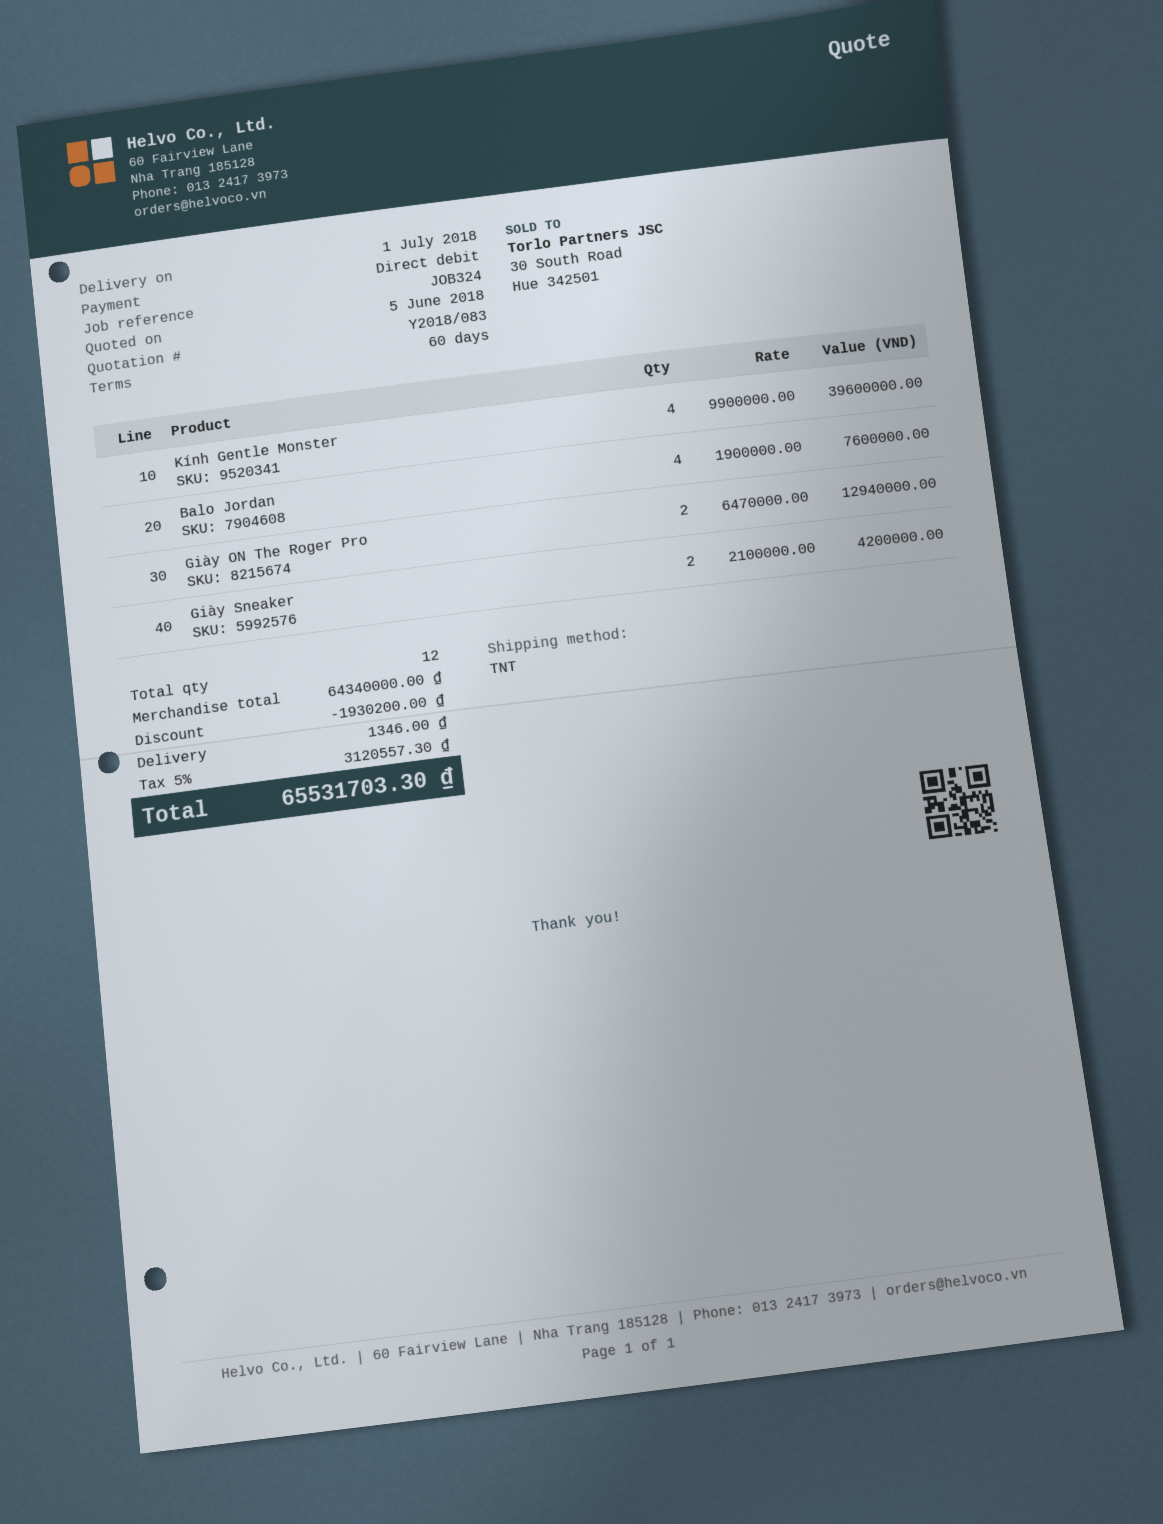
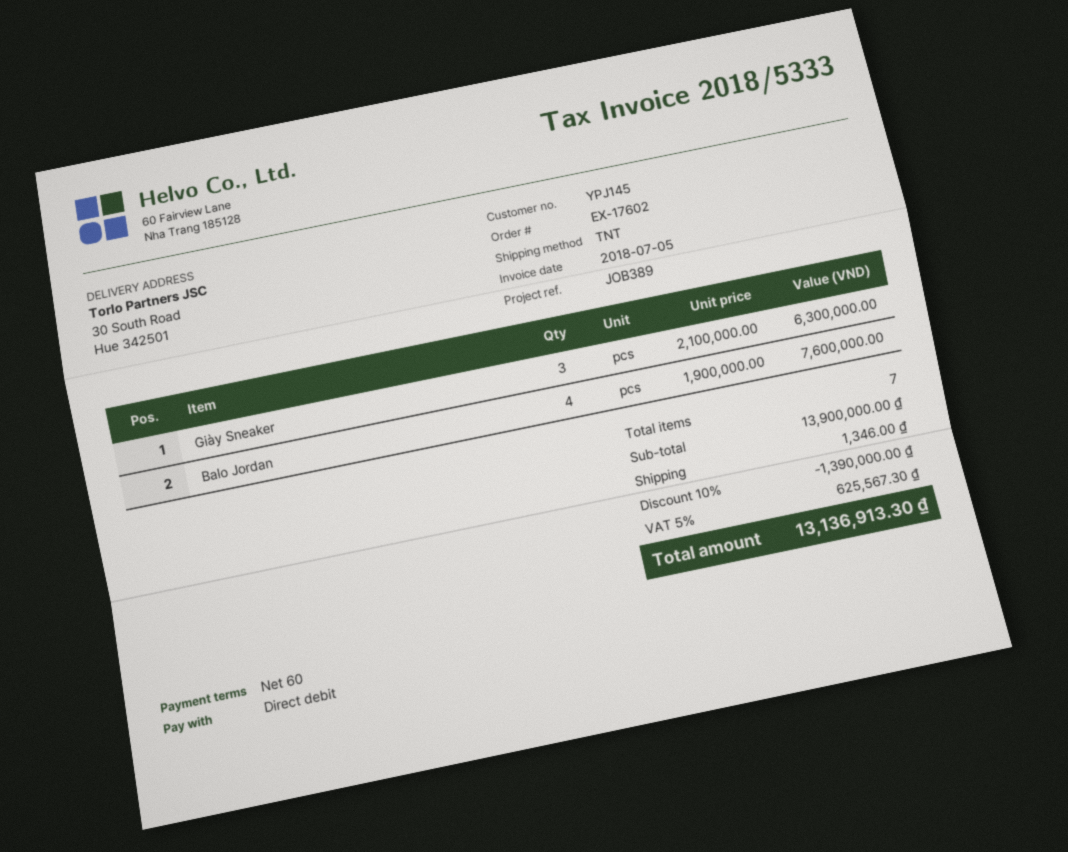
reference: JOB324 -> JOB389
Kính Gentle Monster: 4 x 9900000.00 = 39600000.00 -> none
Giày ON The Roger Pro: 2 x 6470000.00 = 12940000.00 -> none
Giày Sneaker: 2 x 2100000.00 = 4200000.00 -> 3 x 2100000.00 = 6300000.00
total quantity: 12 -> 7
subtotal: 64340000.00 -> 13900000.00
discount: 1930200.00 -> 1390000.00
tax: 5% = 3120557.30 -> 5% = 625567.30
total: 65531703.30 -> 13136913.30

